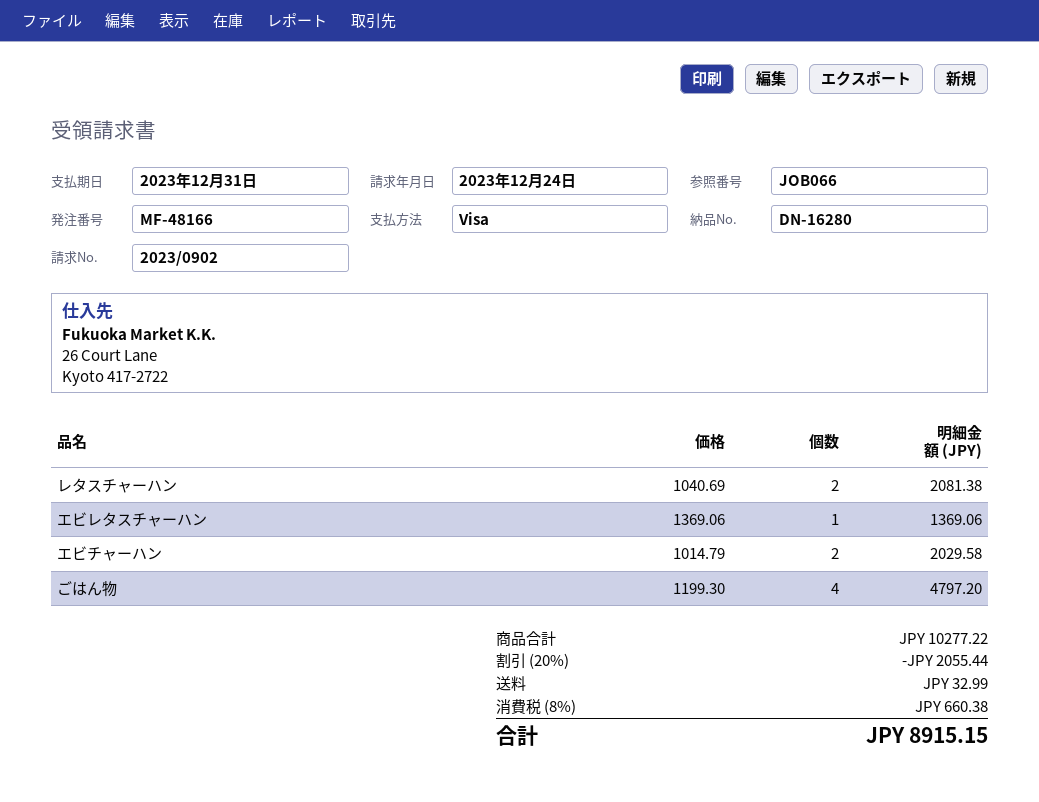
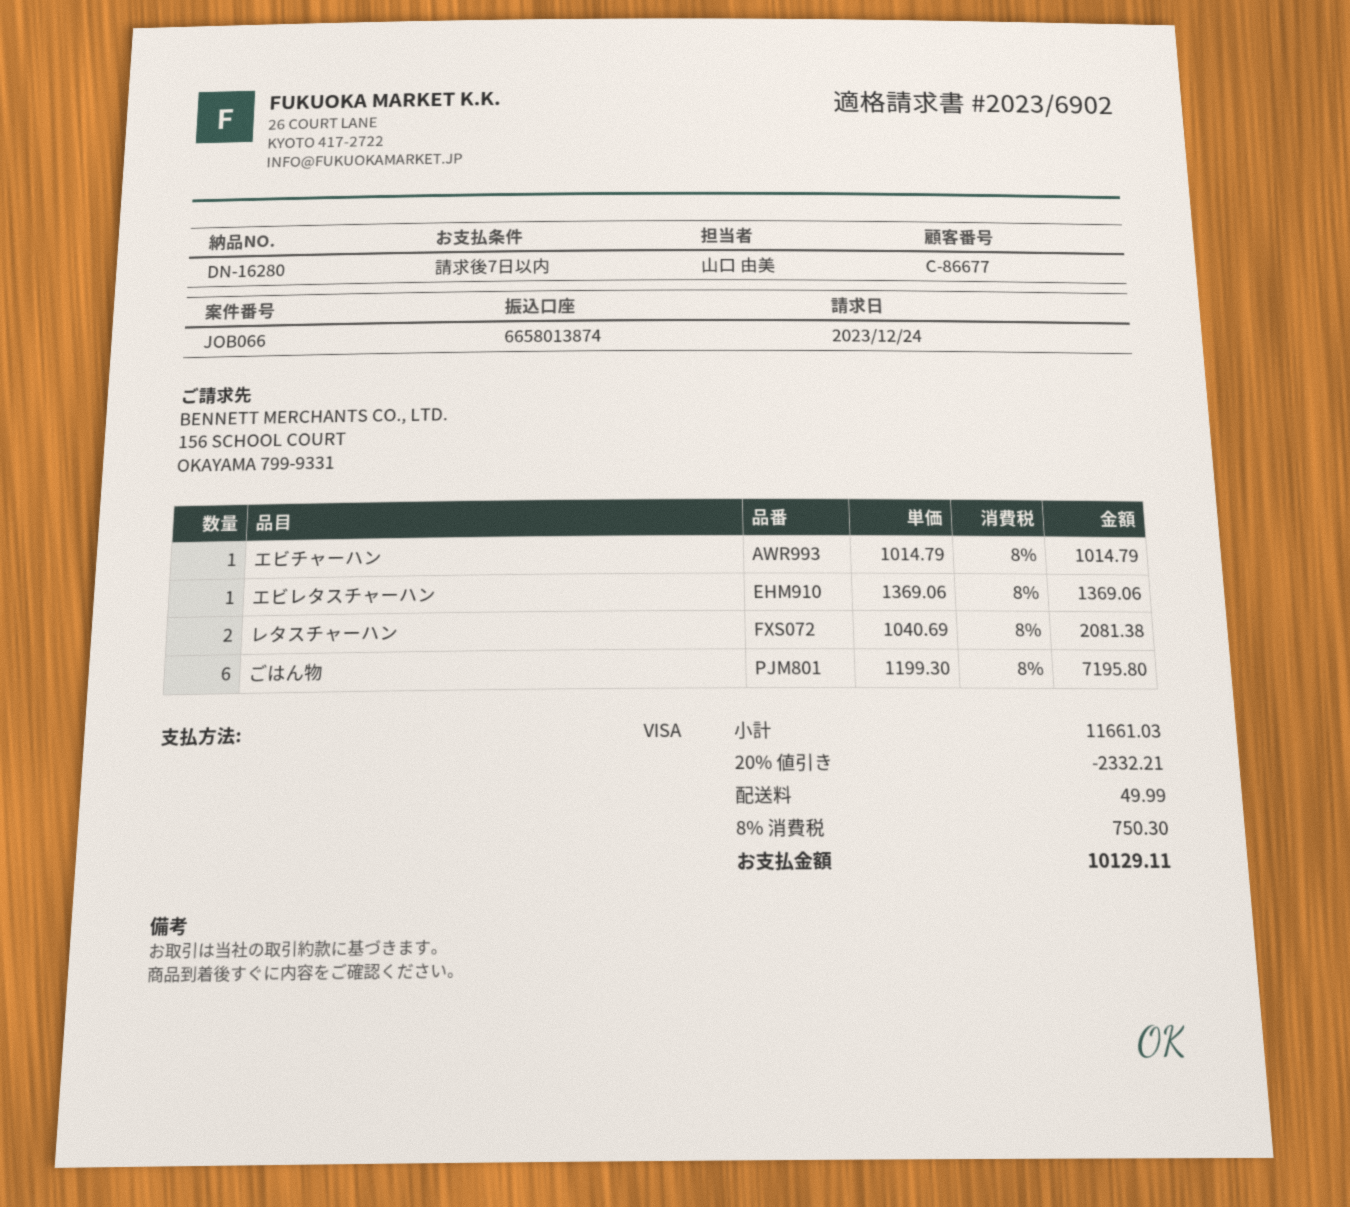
invoice number: 2023/0902 -> 2023/6902
エビチャーハン: 2 x 1014.79 = 2029.58 -> 1 x 1014.79 = 1014.79
ごはん物: 4 x 1199.30 = 4797.20 -> 6 x 1199.30 = 7195.80
subtotal: 10277.22 -> 11661.03
discount: 20% = 2055.44 -> 20% = 2332.21
shipping: 32.99 -> 49.99
tax: 8% = 660.38 -> 8% = 750.30
total: 8915.15 -> 10129.11

